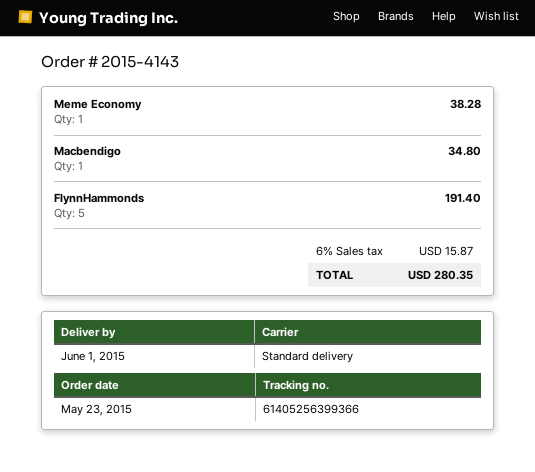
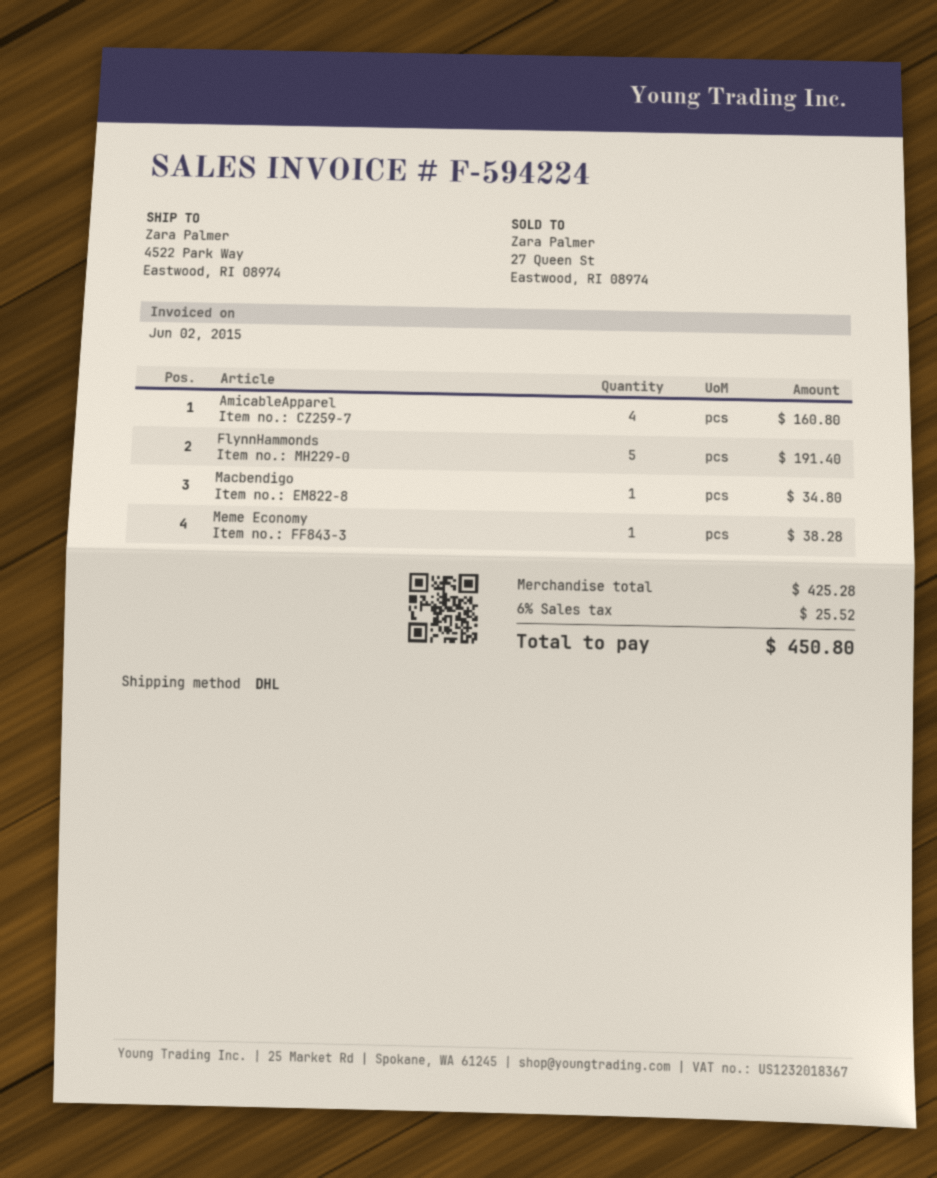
shipping method: standard -> DHL
AmicableApparel: none -> 4 for 160.80
tax: 6% = 15.87 -> 6% = 25.52
total: 280.35 -> 450.80

